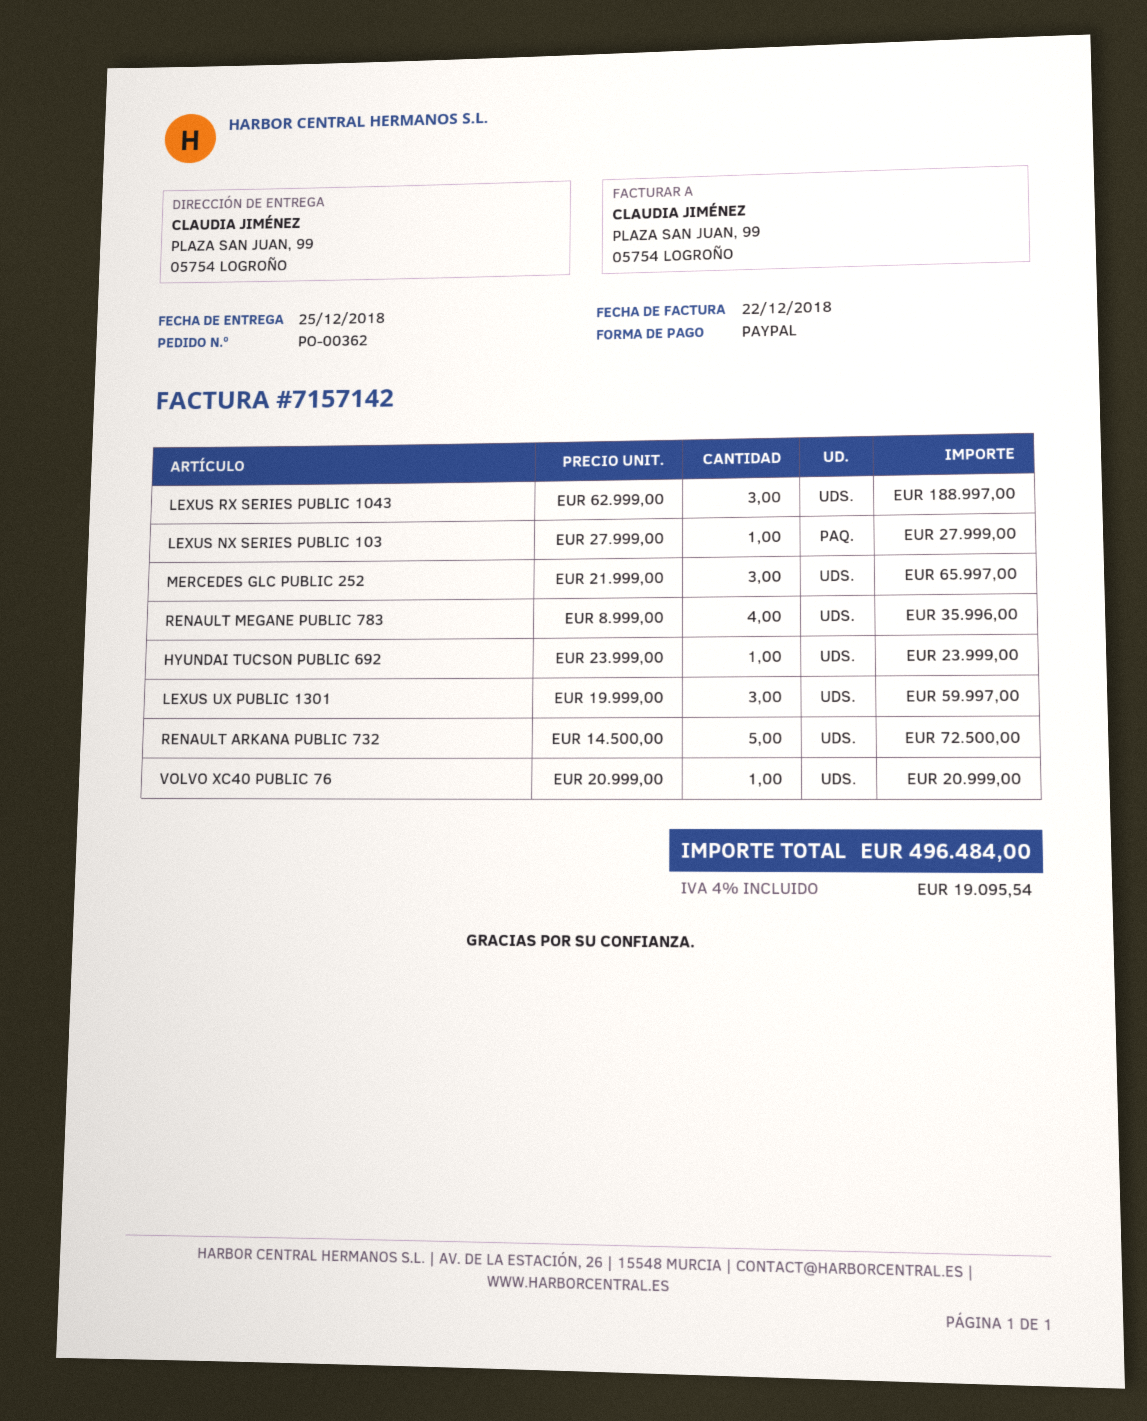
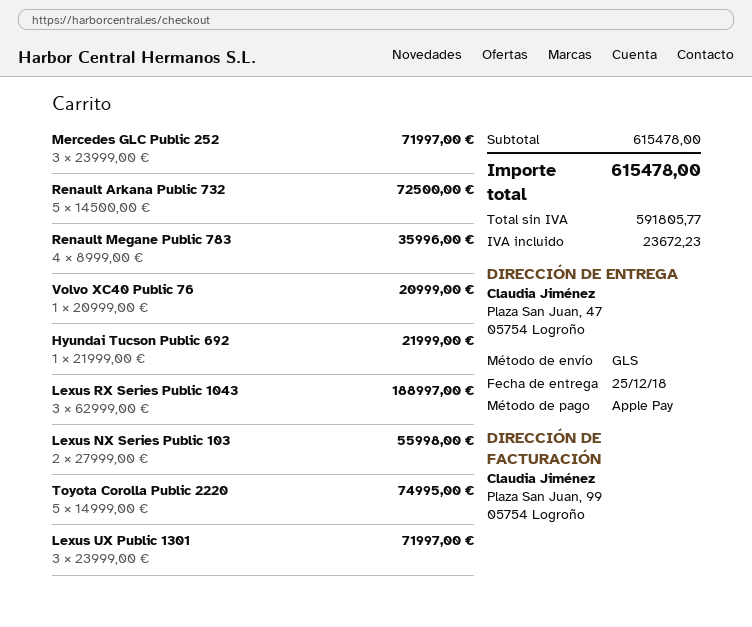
payment method: PayPal -> Apple Pay
ship to: PLAZA SAN JUAN, 99, 05754 LOGROÑO -> Plaza San Juan, 47, 05754 Logroño
LEXUS NX SERIES PUBLIC 103: 1 x 27999.00 = 27999.00 -> 2 x 27999.00 = 55998.00
MERCEDES GLC PUBLIC 252: 3 x 21999.00 = 65997.00 -> 3 x 23999.00 = 71997.00
HYUNDAI TUCSON PUBLIC 692: 1 x 23999.00 = 23999.00 -> 1 x 21999.00 = 21999.00
LEXUS UX PUBLIC 1301: 3 x 19999.00 = 59997.00 -> 3 x 23999.00 = 71997.00
Toyota Corolla Public 2220: none -> 5 x 14999.00 = 74995.00
tax: 19095.54 -> 23672.23
total: 496484.00 -> 615478.00

